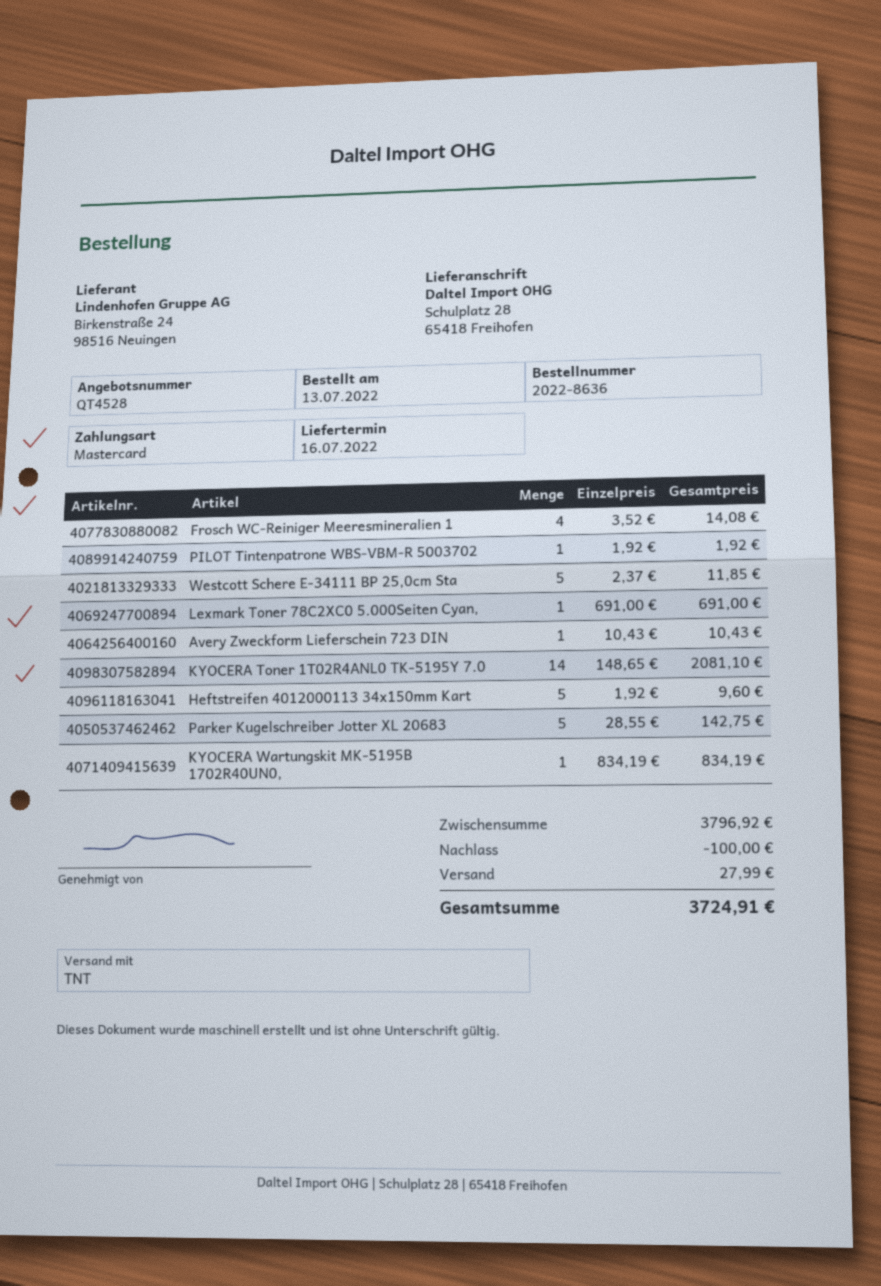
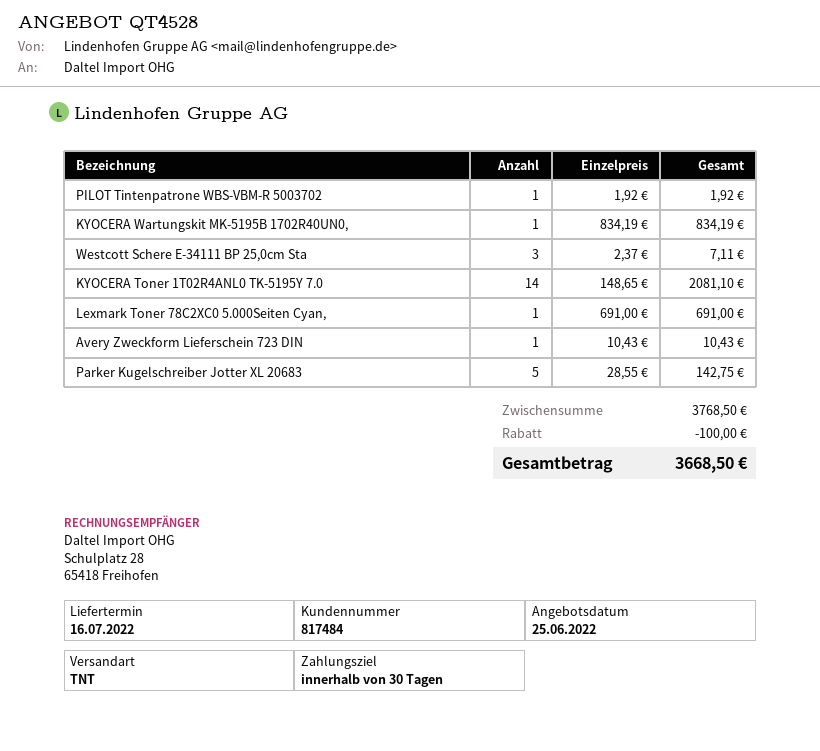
Frosch WC-Reiniger Meeresmineralien 1: 4 x 3.52 = 14.08 -> none
Westcott Schere E-34111 BP 25,0cm Sta: 5 x 2.37 = 11.85 -> 3 x 2.37 = 7.11
Heftstreifen 4012000113 34x150mm Kart: 5 x 1.92 = 9.60 -> none
subtotal: 3796.92 -> 3768.50
shipping: 27.99 -> none
total: 3724.91 -> 3668.50

